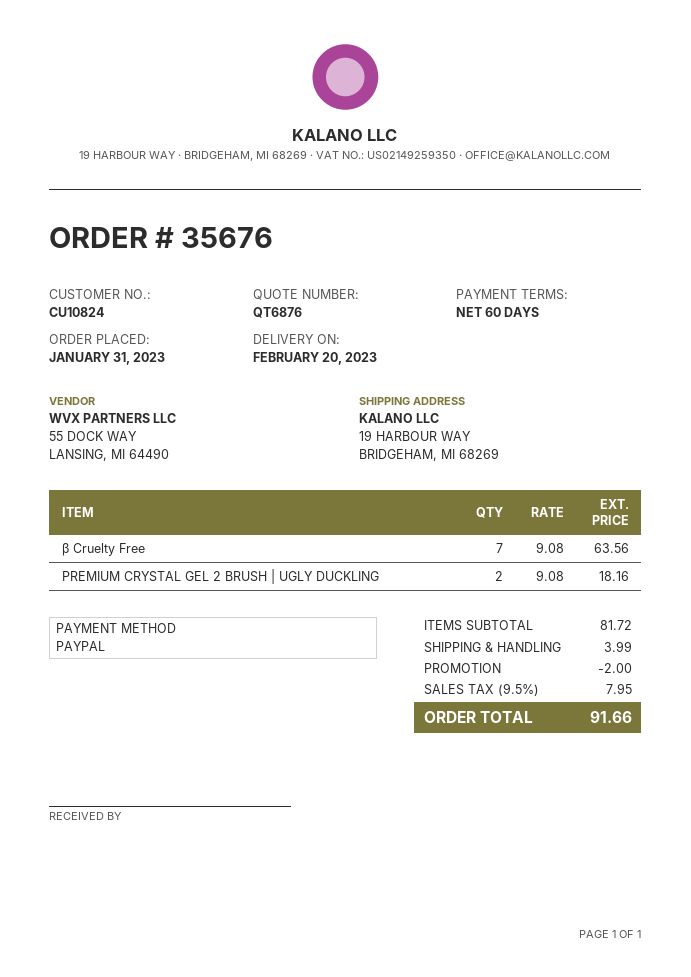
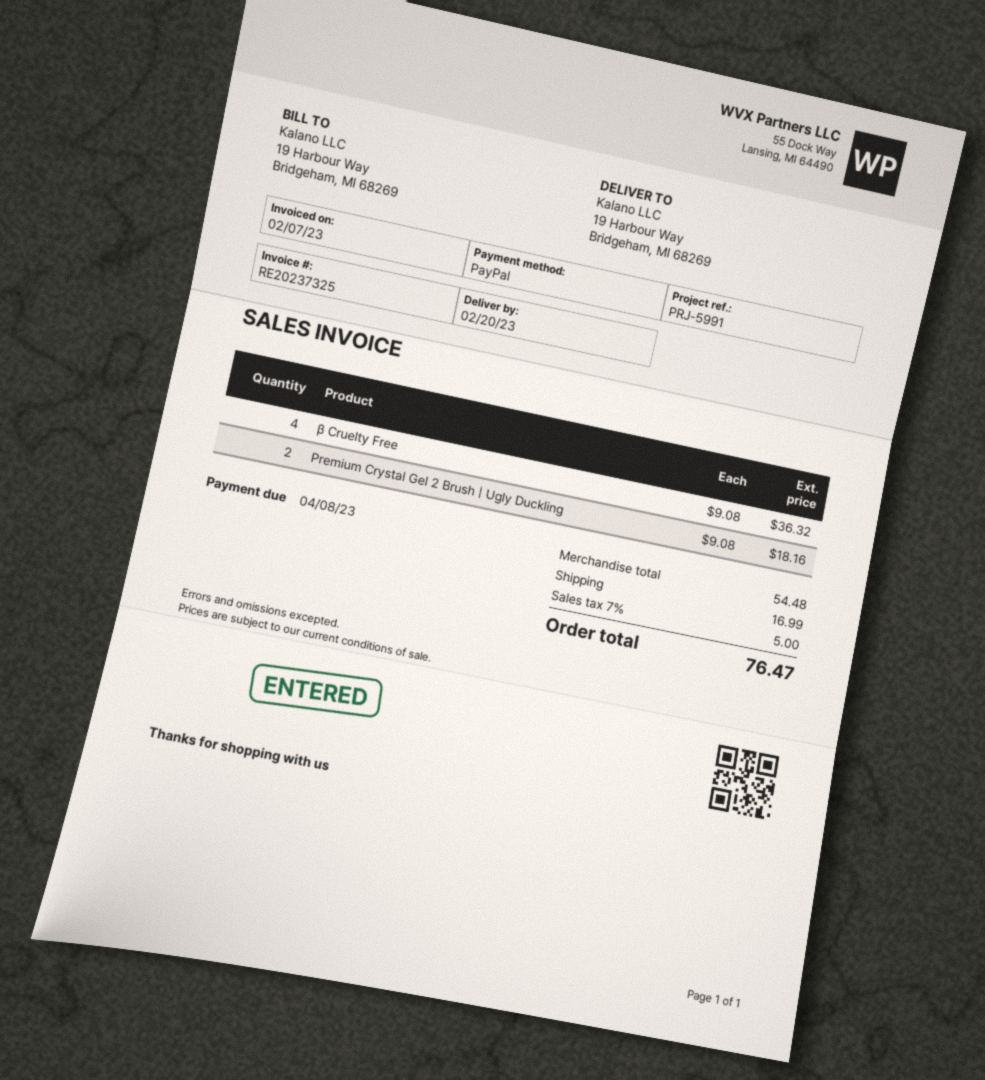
β Cruelty Free: 7 x 9.08 = 63.56 -> 4 x 9.08 = 36.32
subtotal: 81.72 -> 54.48
discount: 2.00 -> none
shipping: 3.99 -> 16.99
tax: 9.5% = 7.95 -> 7% = 5.00
total: 91.66 -> 76.47

